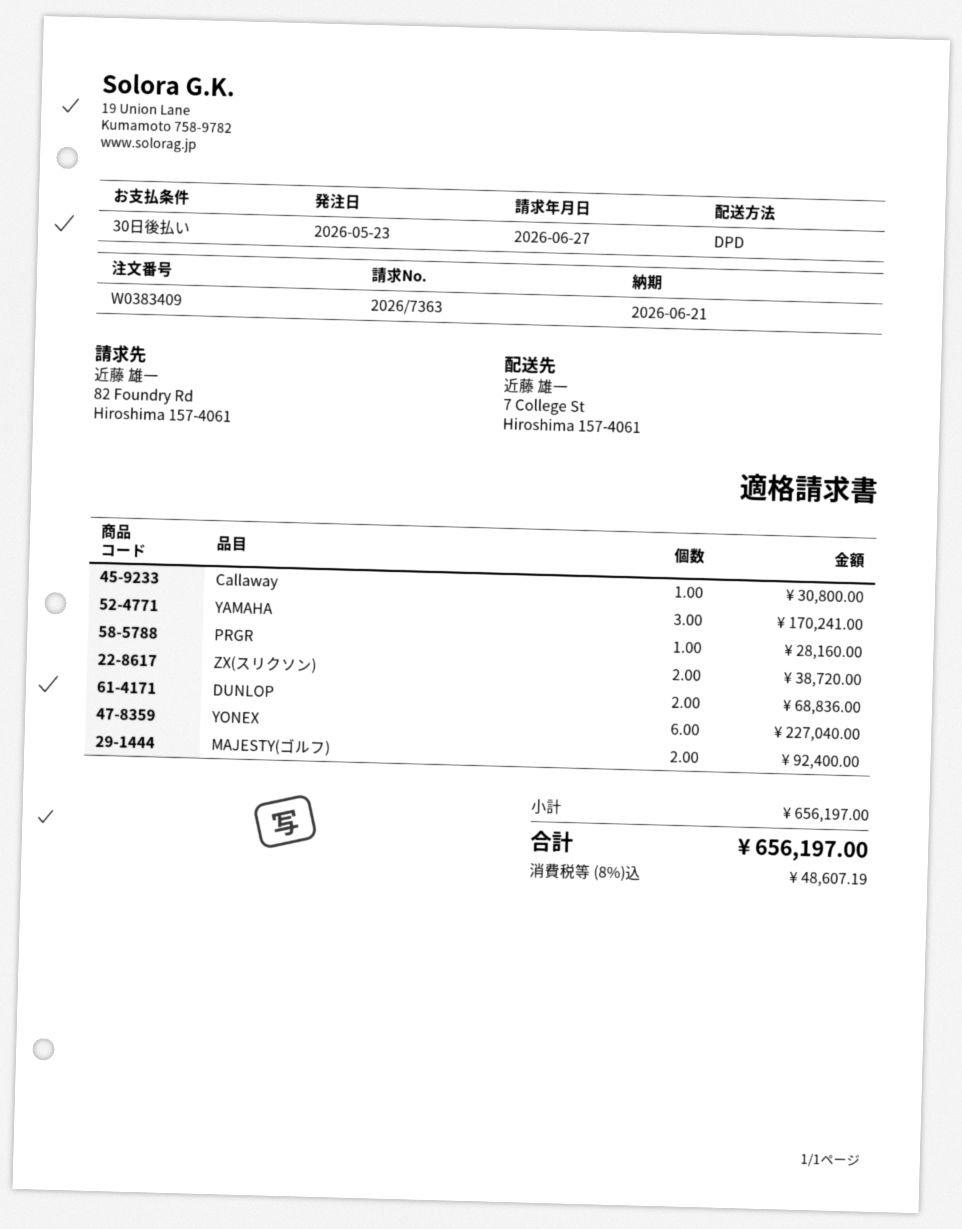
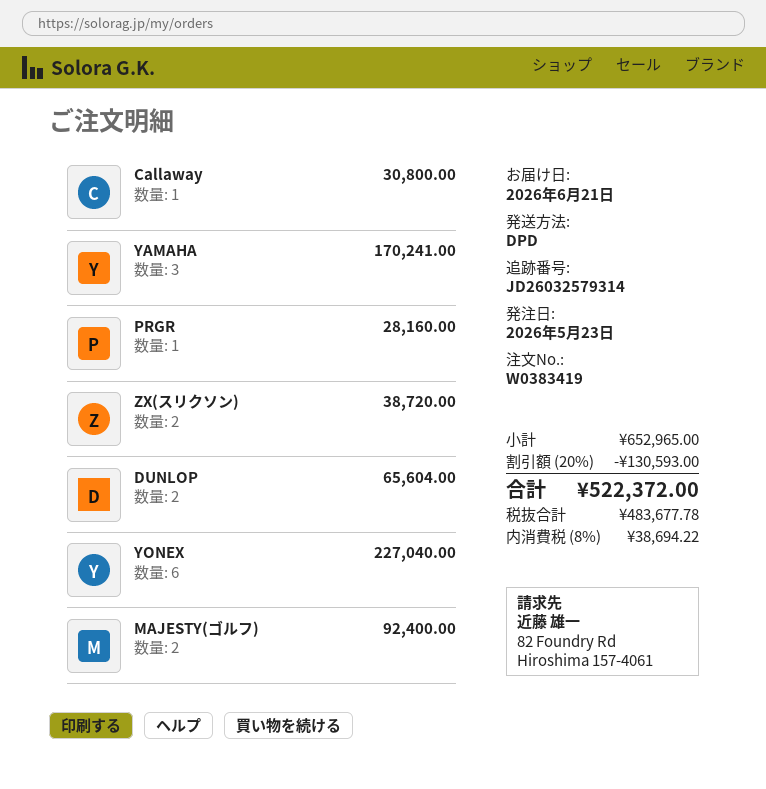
order number: W0383409 -> W0383419
DUNLOP: 2 for 68836.00 -> 2 for 65604.00
subtotal: 656197.00 -> 652965.00
discount: none -> 20% = 130593.00
tax: 8% = 48607.19 -> 8% = 38694.22
total: 656197.00 -> 522372.00

